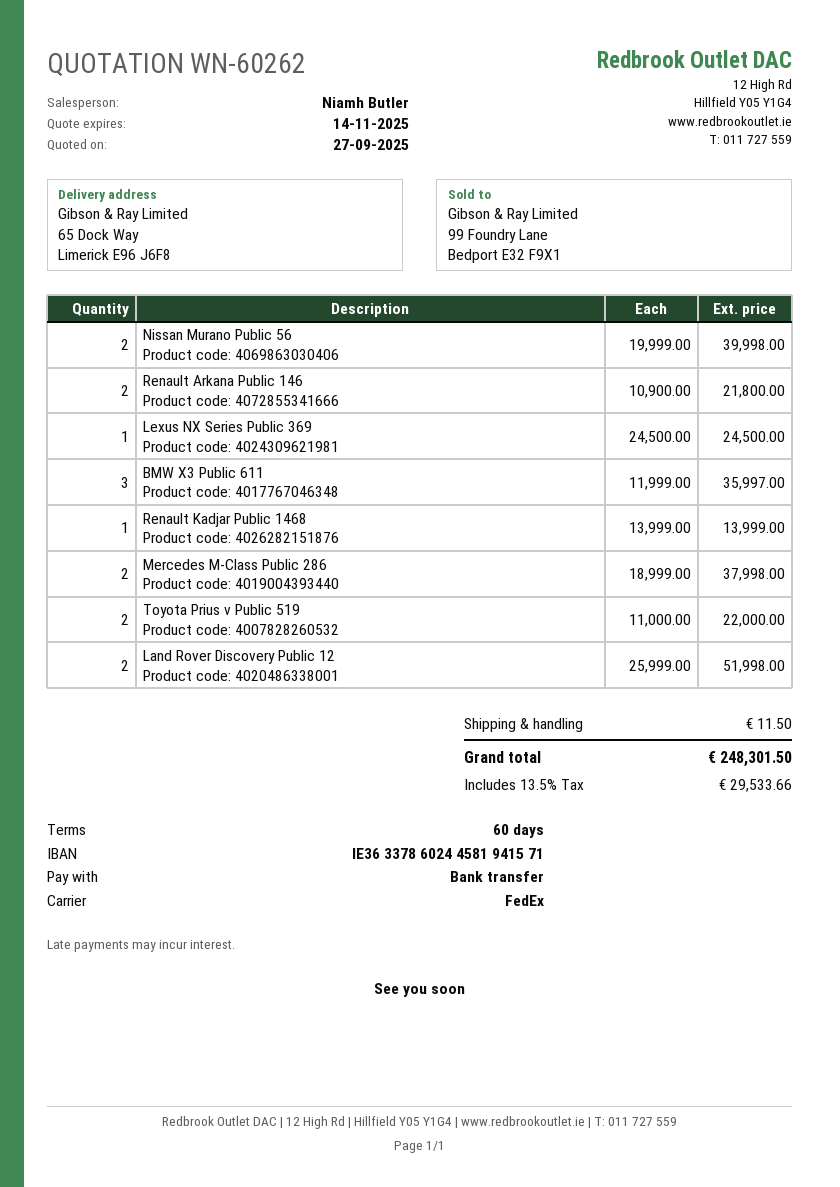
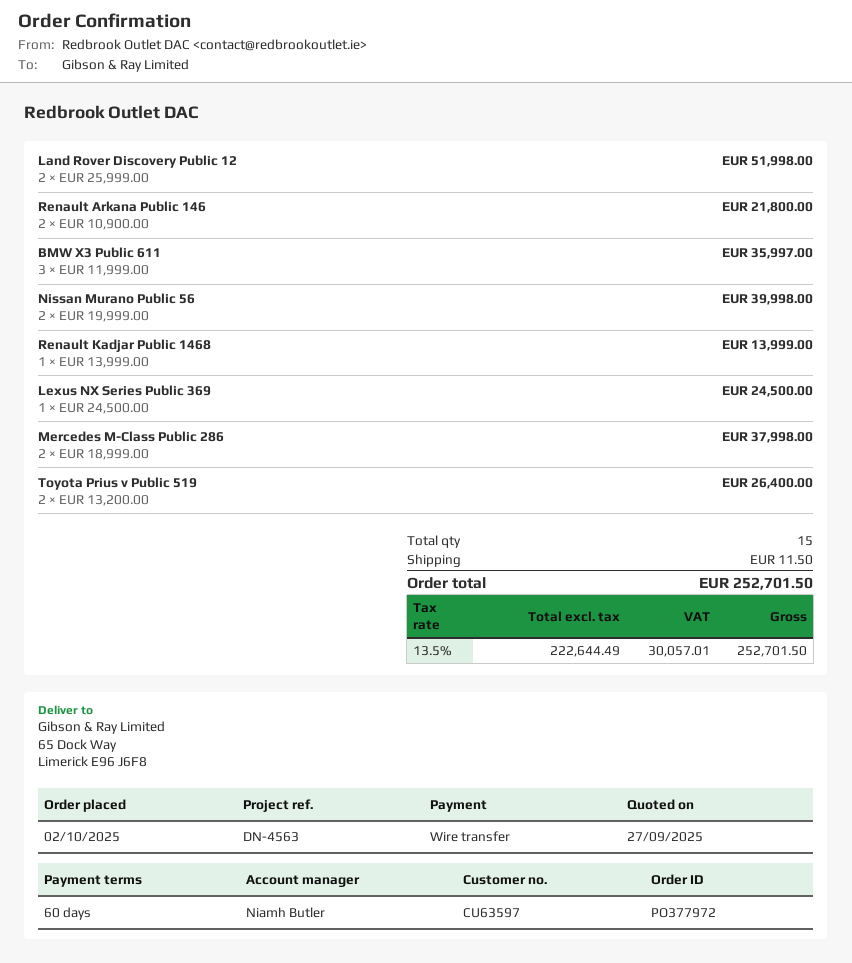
Toyota Prius v Public 519: 2 x 11000.00 = 22000.00 -> 2 x 13200.00 = 26400.00
tax: 13.5% = 29533.66 -> 13.5% = 30057.01
total: 248301.50 -> 252701.50

